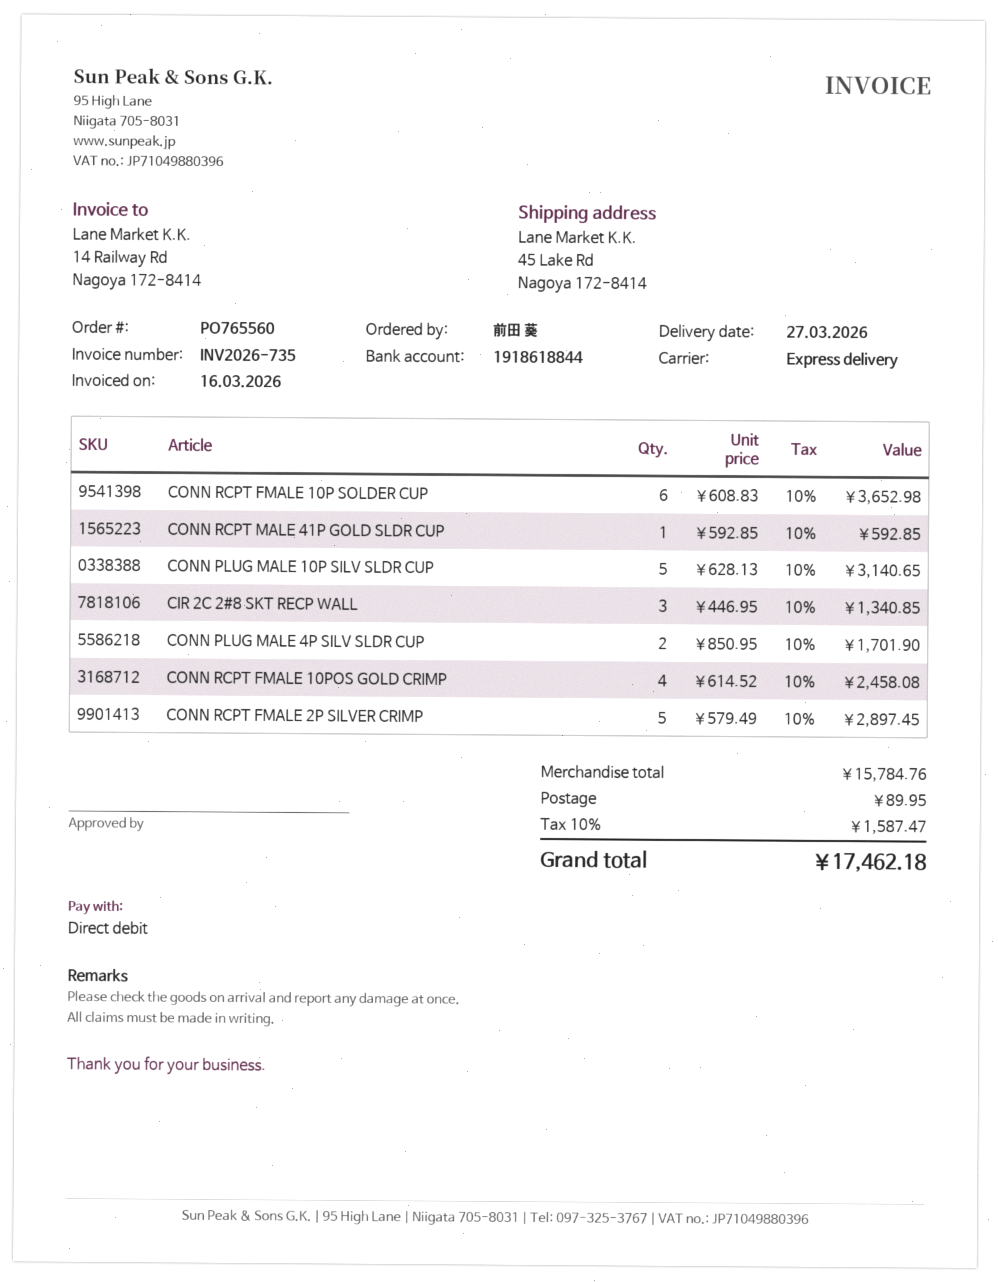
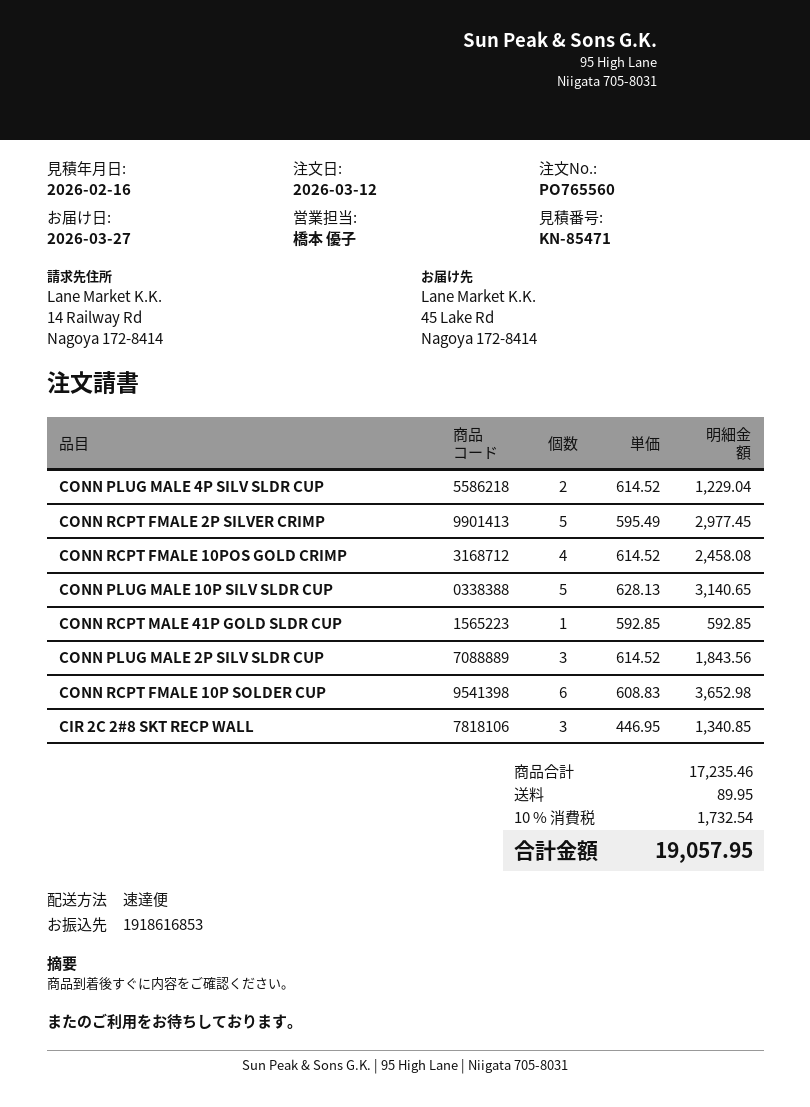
bank account: 1918618844 -> 1918616853
CONN PLUG MALE 4P SILV SLDR CUP: 2 x 850.95 = 1701.90 -> 2 x 614.52 = 1229.04
CONN RCPT FMALE 2P SILVER CRIMP: 5 x 579.49 = 2897.45 -> 5 x 595.49 = 2977.45
CONN PLUG MALE 2P SILV SLDR CUP: none -> 3 x 614.52 = 1843.56
subtotal: 15784.76 -> 17235.46
tax: 10% = 1587.47 -> 10% = 1732.54
total: 17462.18 -> 19057.95

